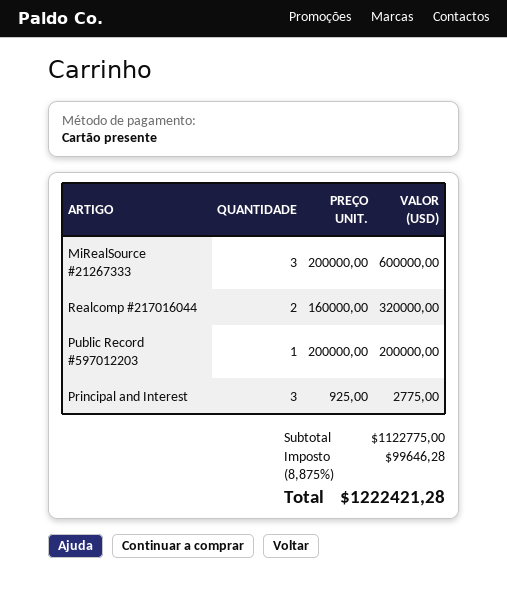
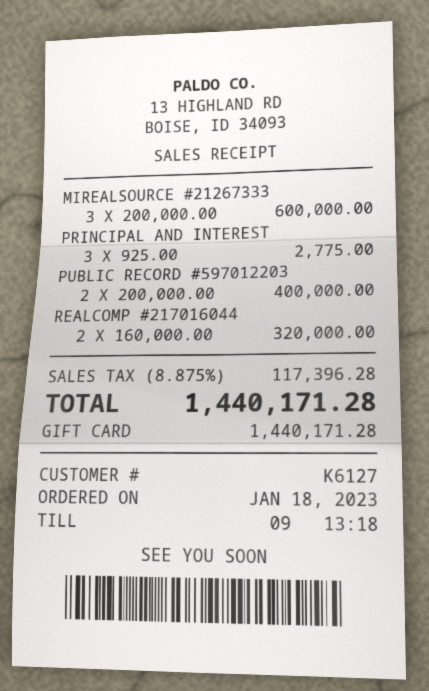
Public Record #597012203: 1 x 200000.00 = 200000.00 -> 2 x 200000.00 = 400000.00
tax: 8.875% = 99646.28 -> 8.875% = 117396.28
total: 1222421.28 -> 1440171.28

